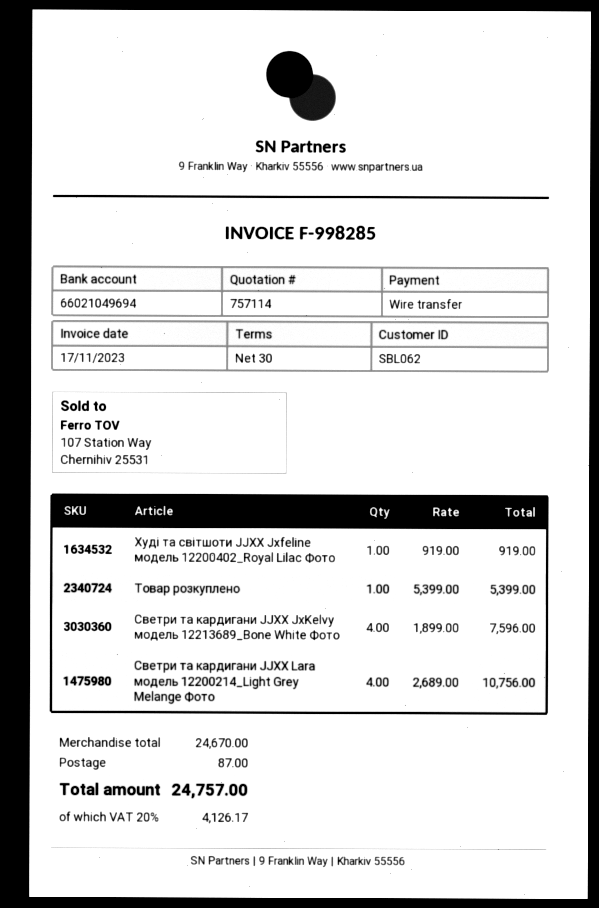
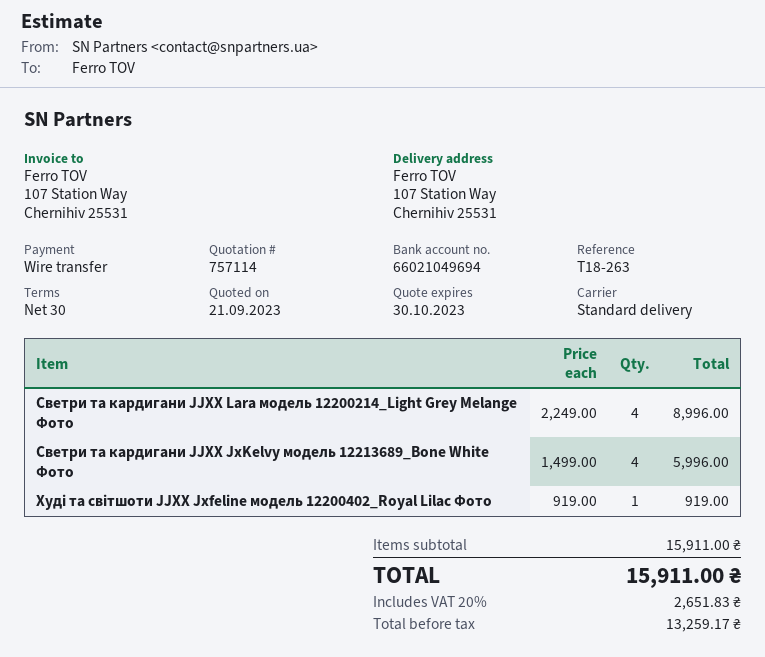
Товар розкуплено: 1 x 5399.00 = 5399.00 -> none
Светри та кардигани JJXX JxKelvy модель 12213689_Bone White Фото: 4 x 1899.00 = 7596.00 -> 4 x 1499.00 = 5996.00
Светри та кардигани JJXX Lara модель 12200214_Light Grey Melange Фото: 4 x 2689.00 = 10756.00 -> 4 x 2249.00 = 8996.00
subtotal: 24670.00 -> 15911.00
shipping: 87.00 -> none
tax: 20% = 4126.17 -> 20% = 2651.83
total: 24757.00 -> 15911.00

